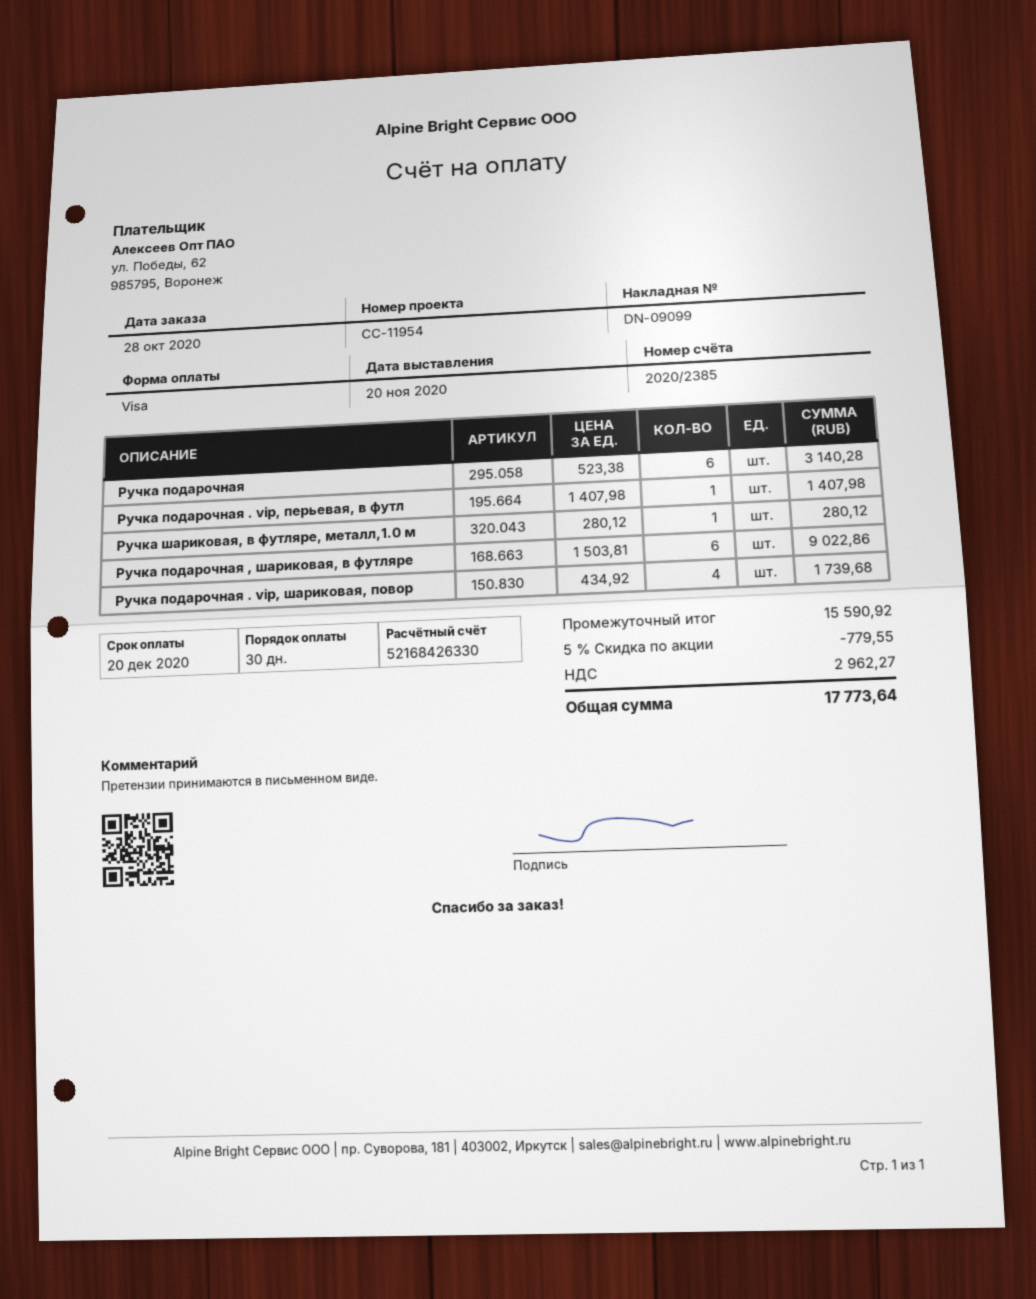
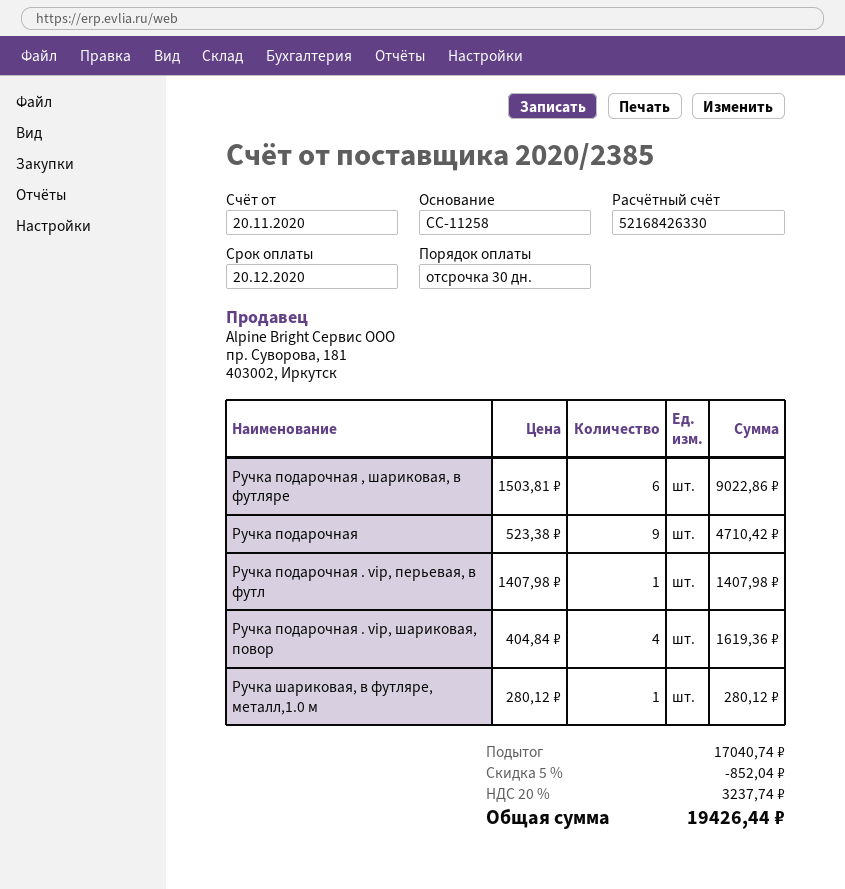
reference: CC-11954 -> CC-11258
Ручка подарочная: 6 x 523.38 = 3140.28 -> 9 x 523.38 = 4710.42
Ручка подарочная . vip, шариковая, повор: 4 x 434.92 = 1739.68 -> 4 x 404.84 = 1619.36
subtotal: 15590.92 -> 17040.74
discount: 5% = 779.55 -> 5% = 852.04
tax: 2962.27 -> 3237.74
total: 17773.64 -> 19426.44

